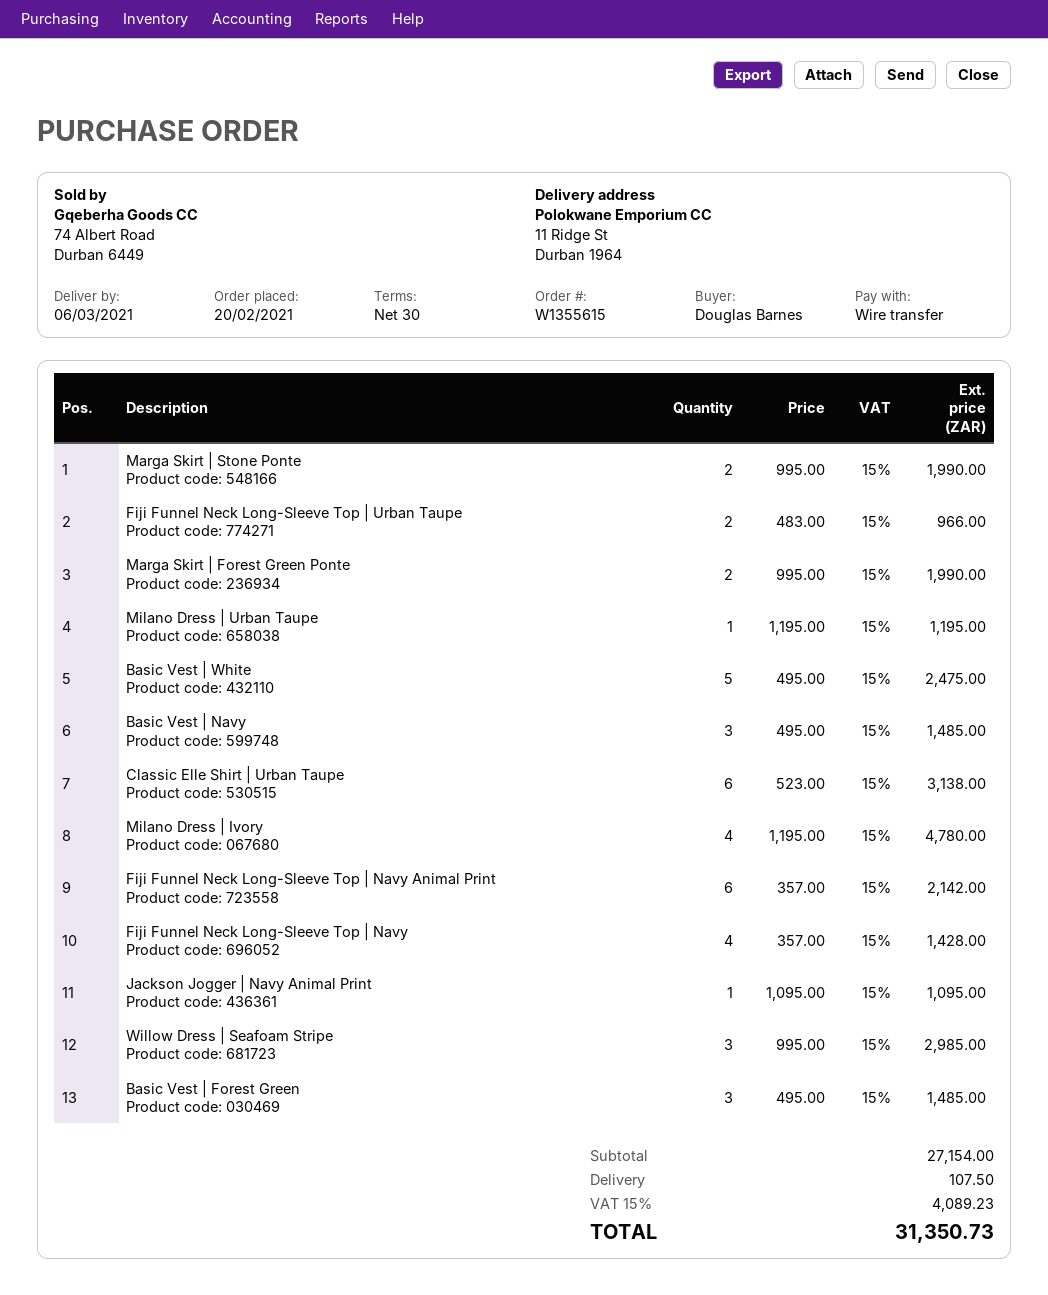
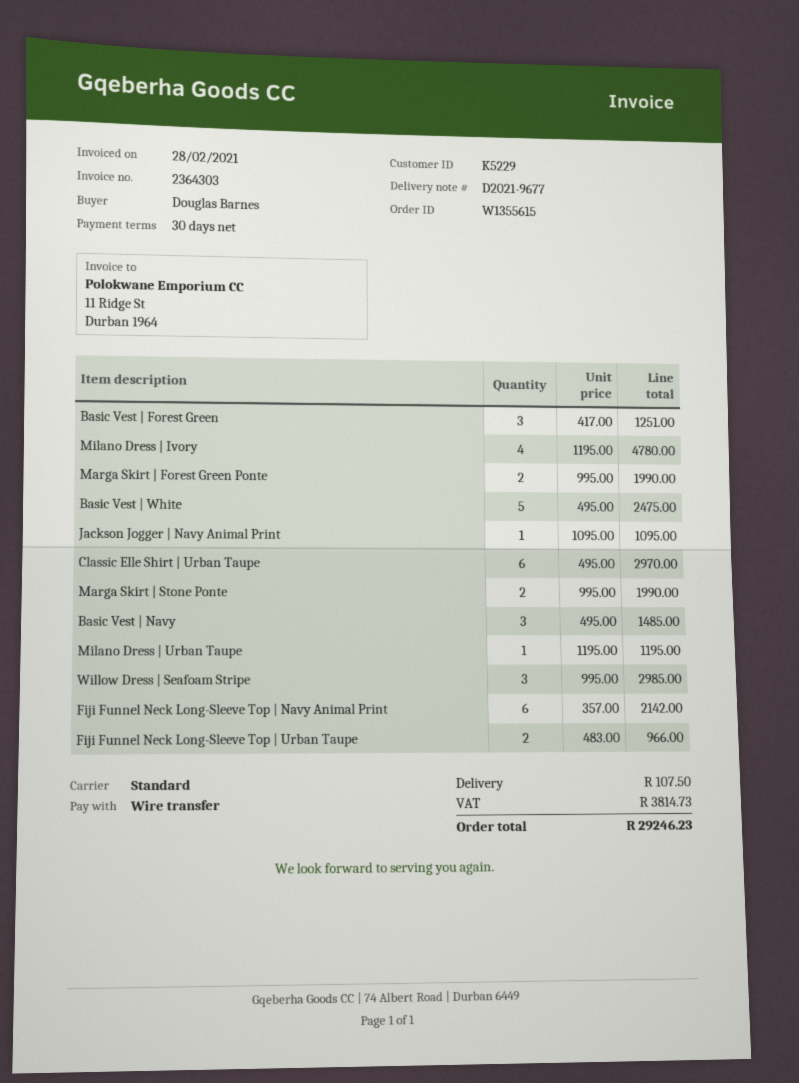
Classic Elle Shirt | Urban Taupe: 6 x 523.00 = 3138.00 -> 6 x 495.00 = 2970.00
Fiji Funnel Neck Long-Sleeve Top | Navy: 4 x 357.00 = 1428.00 -> none
Basic Vest | Forest Green: 3 x 495.00 = 1485.00 -> 3 x 417.00 = 1251.00
tax: 4089.23 -> 3814.73
total: 31350.73 -> 29246.23

